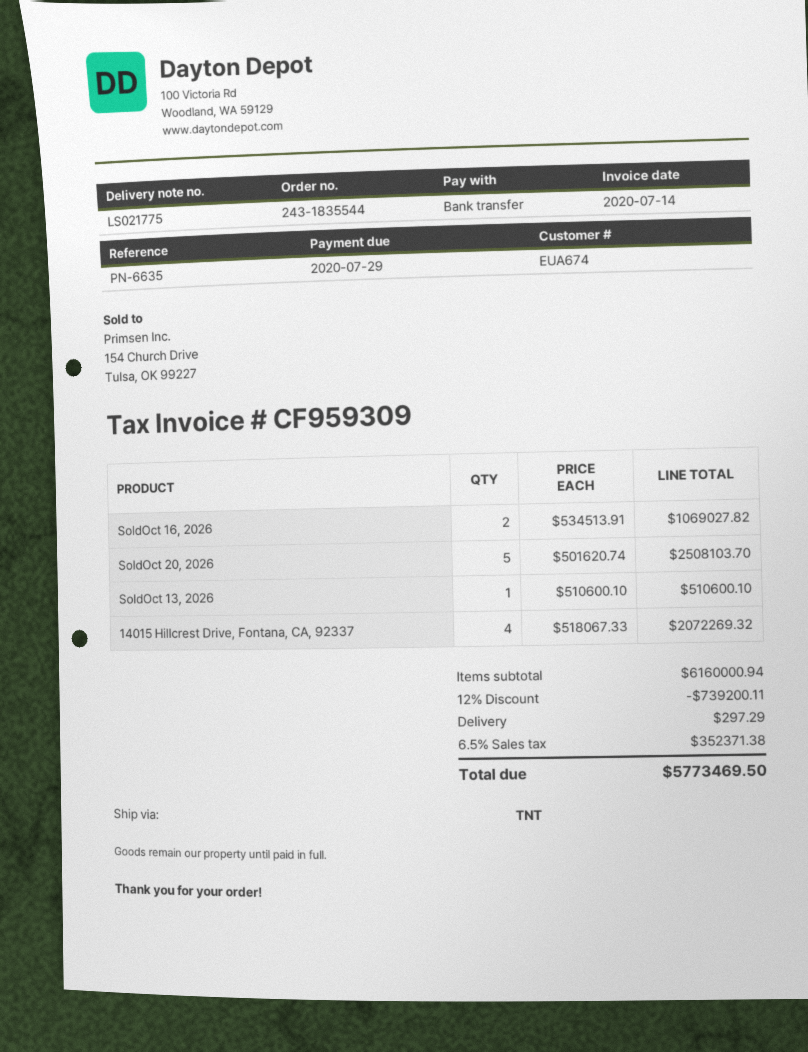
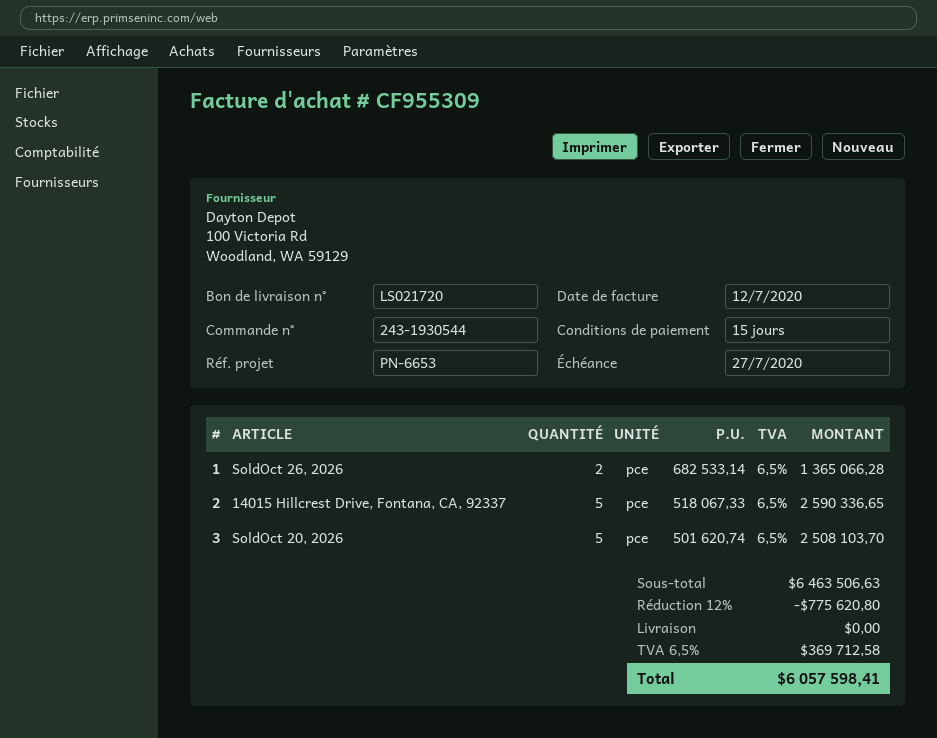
order number: 243-1835544 -> 243-1930544
delivery note number: LS021775 -> LS021720
invoice number: CF959309 -> CF955309
invoice date: 2020-07-14 -> 2020-07-12
due date: 2020-07-29 -> 2020-07-27
reference: PN-6635 -> PN-6653
SoldOct 16, 2026: 2 x 534513.91 = 1069027.82 -> none
SoldOct 13, 2026: 1 x 510600.10 = 510600.10 -> none
14015 Hillcrest Drive, Fontana, CA, 92337: 4 x 518067.33 = 2072269.32 -> 5 x 518067.33 = 2590336.65
SoldOct 26, 2026: none -> 2 x 682533.14 = 1365066.28
subtotal: 6160000.94 -> 6463506.63
discount: 12% = 739200.11 -> 12% = 775620.80
shipping: 297.29 -> 0.00
tax: 6.5% = 352371.38 -> 6.5% = 369712.58
total: 5773469.50 -> 6057598.41

